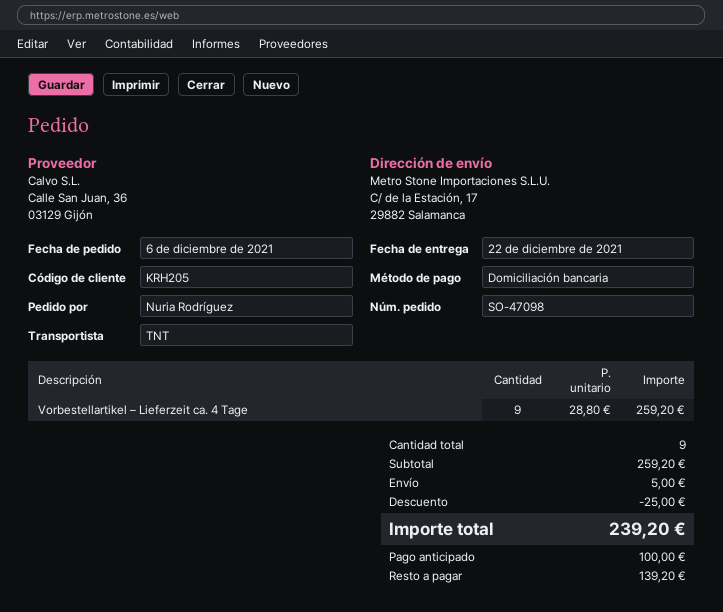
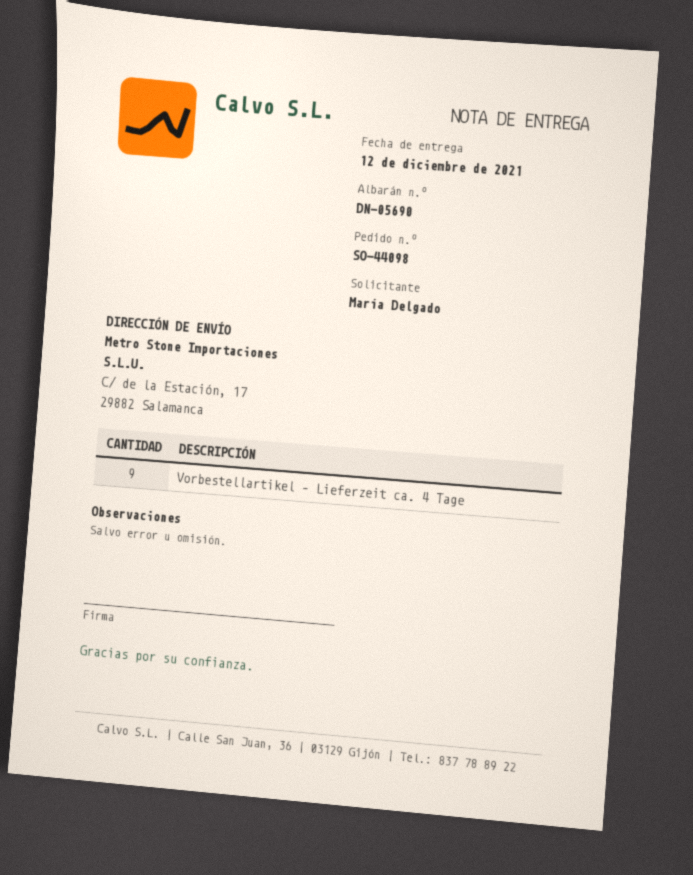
order number: SO-47098 -> SO-44098
delivery date: 2021-12-22 -> 2021-12-12
ordered by: Nuria Rodríguez -> María Delgado

